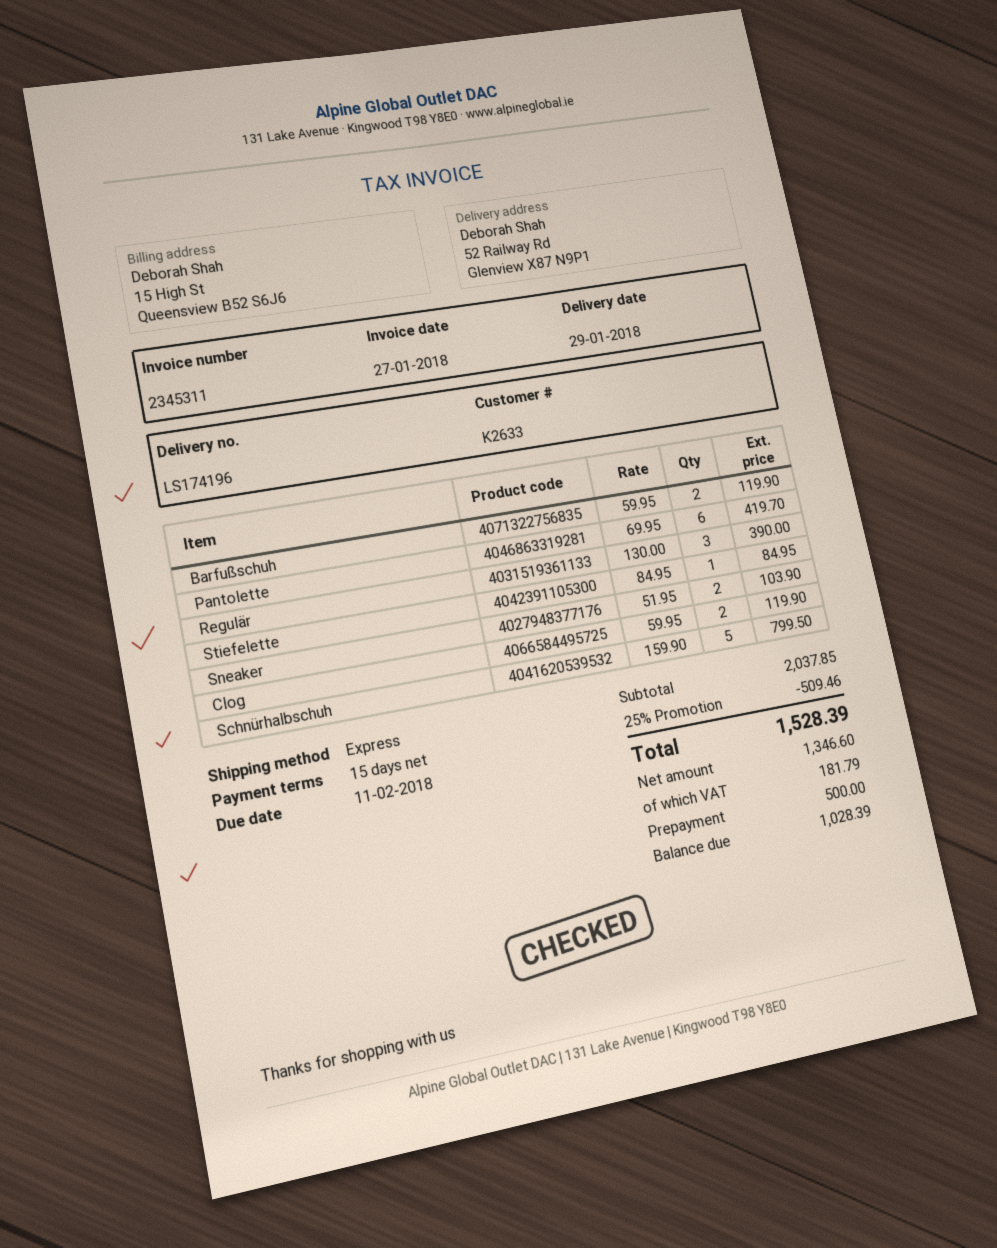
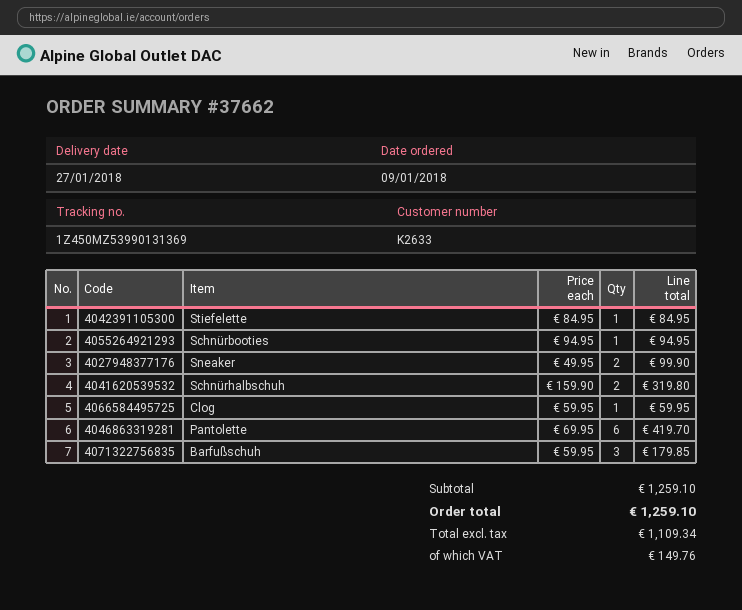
delivery date: 2018-01-29 -> 2018-01-27
Barfußschuh: 2 x 59.95 = 119.90 -> 3 x 59.95 = 179.85
Regulär: 3 x 130.00 = 390.00 -> none
Sneaker: 2 x 51.95 = 103.90 -> 2 x 49.95 = 99.90
Clog: 2 x 59.95 = 119.90 -> 1 x 59.95 = 59.95
Schnürhalbschuh: 5 x 159.90 = 799.50 -> 2 x 159.90 = 319.80
Schnürbooties: none -> 1 x 94.95 = 94.95
subtotal: 2037.85 -> 1259.10
discount: 25% = 509.46 -> none
net: 1346.60 -> 1109.34
tax: 181.79 -> 149.76
total: 1528.39 -> 1259.10

